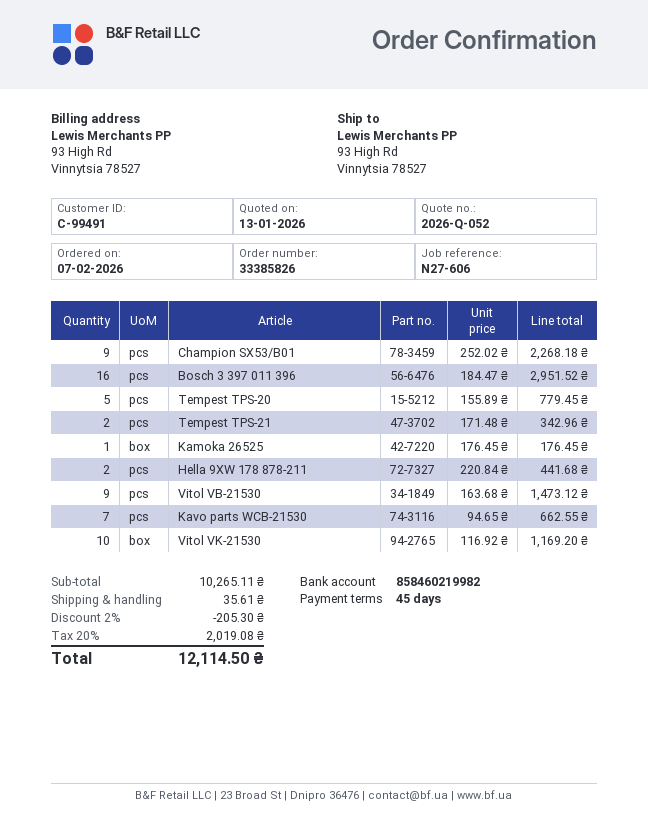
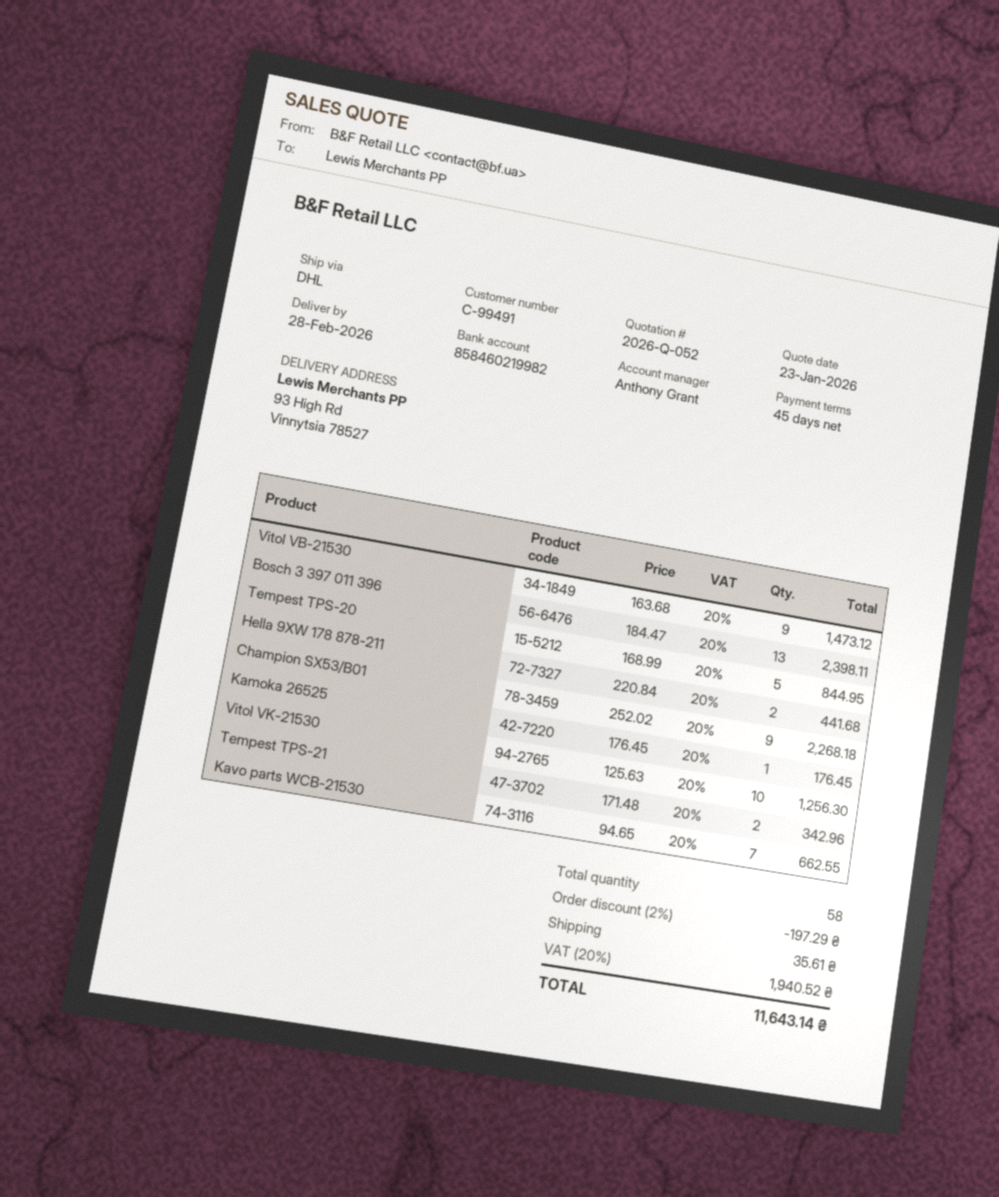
quote date: 2026-01-13 -> 2026-01-23
Bosch 3 397 011 396: 16 x 184.47 = 2951.52 -> 13 x 184.47 = 2398.11
Tempest TPS-20: 5 x 155.89 = 779.45 -> 5 x 168.99 = 844.95
Vitol VK-21530: 10 x 116.92 = 1169.20 -> 10 x 125.63 = 1256.30
discount: 2% = 205.30 -> 2% = 197.29
tax: 20% = 2019.08 -> 20% = 1940.52
total: 12114.50 -> 11643.14

